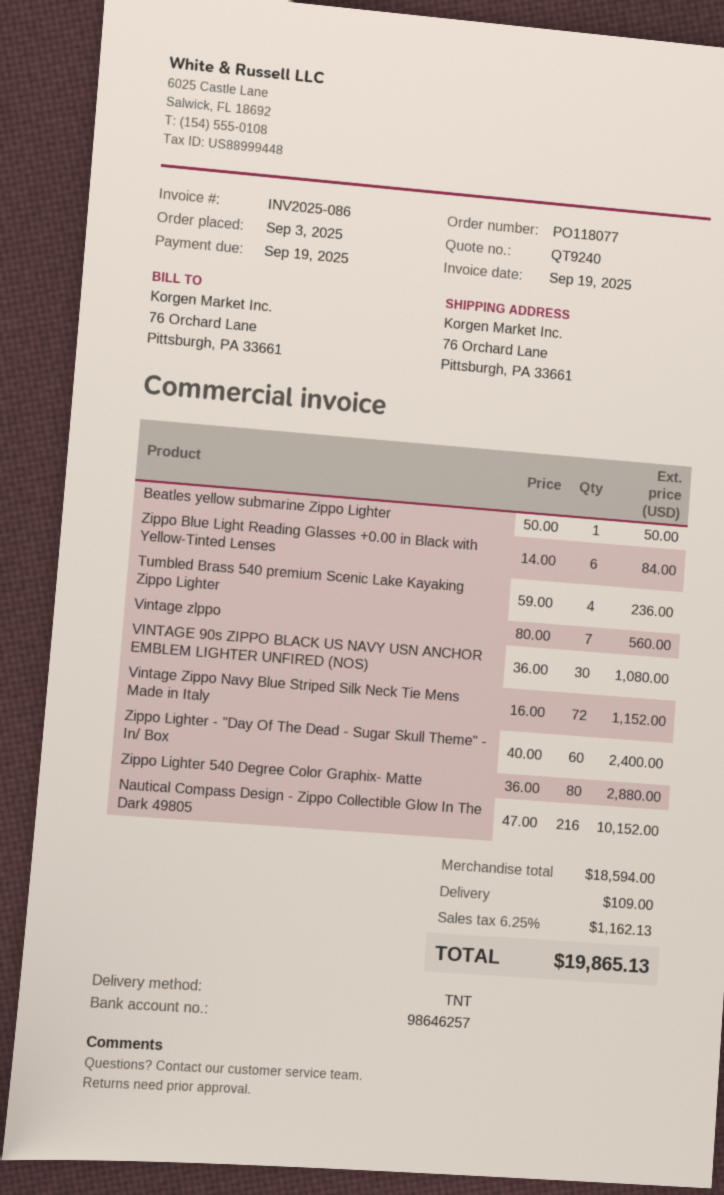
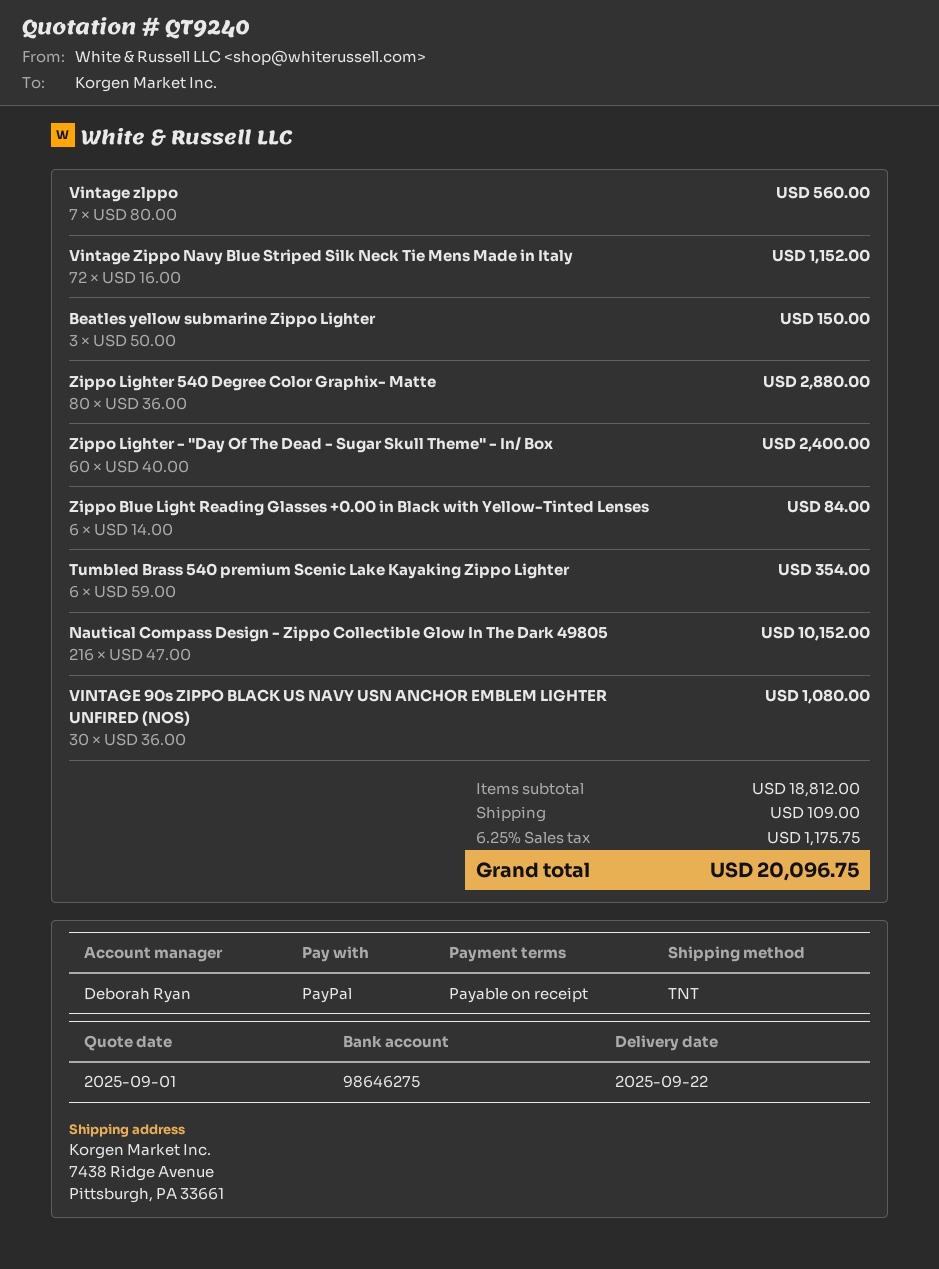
bank account: 98646257 -> 98646275
ship to: 76 Orchard Lane, Pittsburgh, PA 33661 -> 7438 Ridge Avenue, Pittsburgh, PA 33661
Beatles yellow submarine Zippo Lighter: 1 x 50.00 = 50.00 -> 3 x 50.00 = 150.00
Tumbled Brass 540 premium Scenic Lake Kayaking Zippo Lighter: 4 x 59.00 = 236.00 -> 6 x 59.00 = 354.00
subtotal: 18594.00 -> 18812.00
tax: 6.25% = 1162.13 -> 6.25% = 1175.75
total: 19865.13 -> 20096.75

